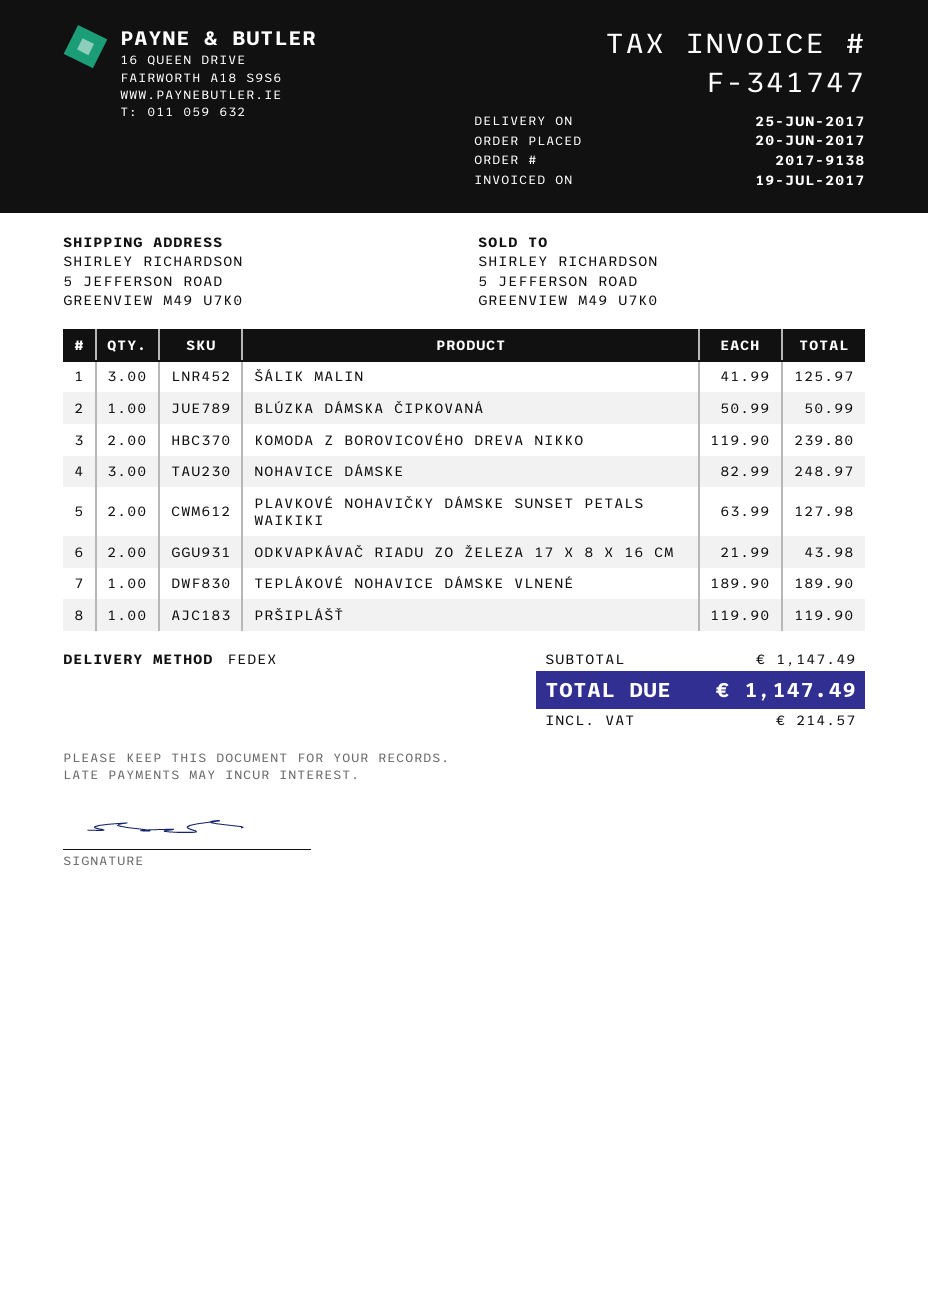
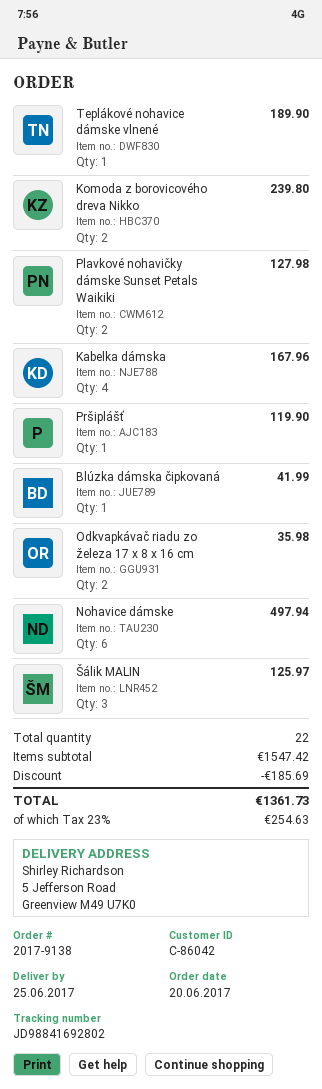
BLÚZKA DÁMSKA ČIPKOVANÁ: 1 for 50.99 -> 1 for 41.99
NOHAVICE DÁMSKE: 3 for 248.97 -> 6 for 497.94
ODKVAPKÁVAČ RIADU ZO ŽELEZA 17 X 8 X 16 CM: 2 for 43.98 -> 2 for 35.98
Kabelka dámska: none -> 4 for 167.96
subtotal: 1147.49 -> 1547.42
discount: none -> 185.69
tax: 214.57 -> 254.63
total: 1147.49 -> 1361.73

